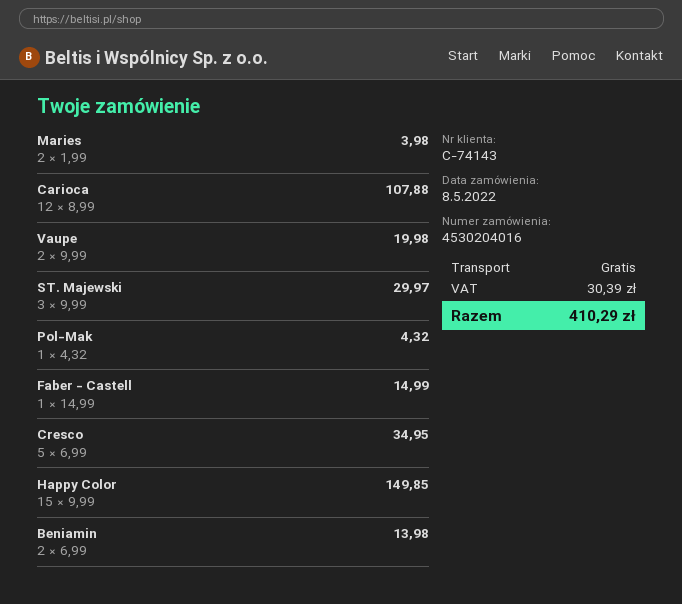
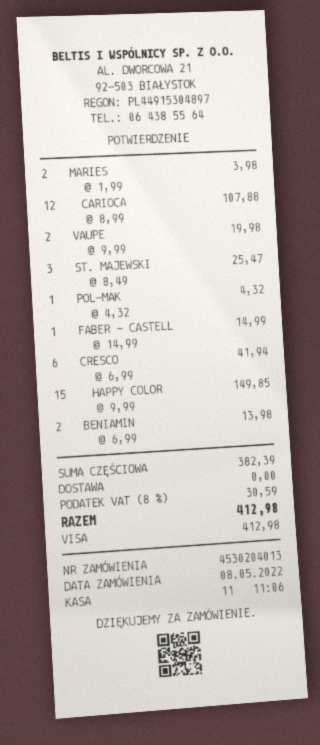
order number: 4530204016 -> 4530204013
ST. Majewski: 3 x 9.99 = 29.97 -> 3 x 8.49 = 25.47
Cresco: 5 x 6.99 = 34.95 -> 6 x 6.99 = 41.94
tax: 30.39 -> 30.59
total: 410.29 -> 412.98

